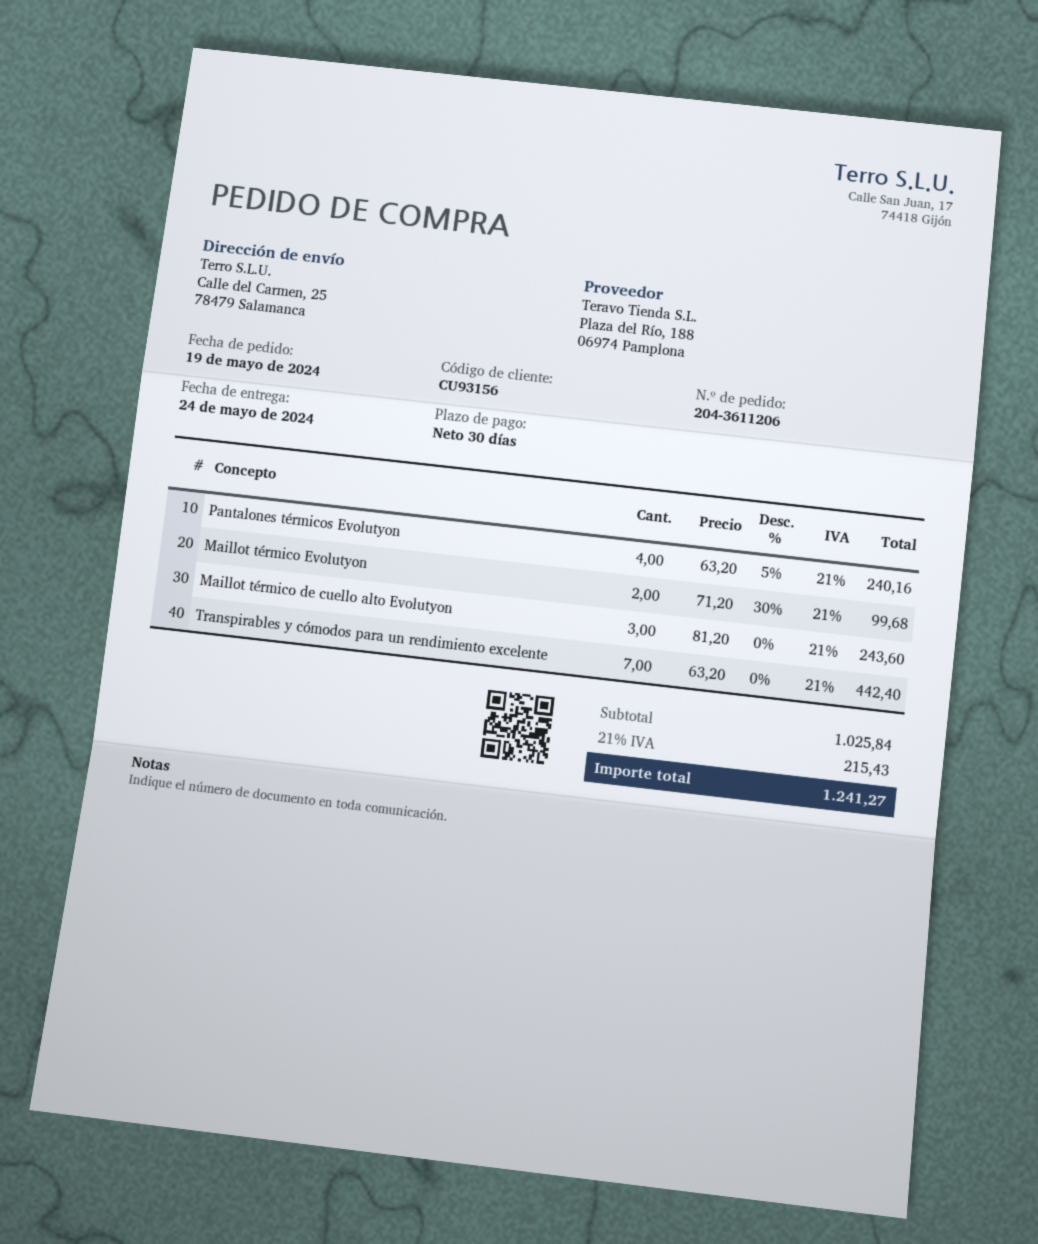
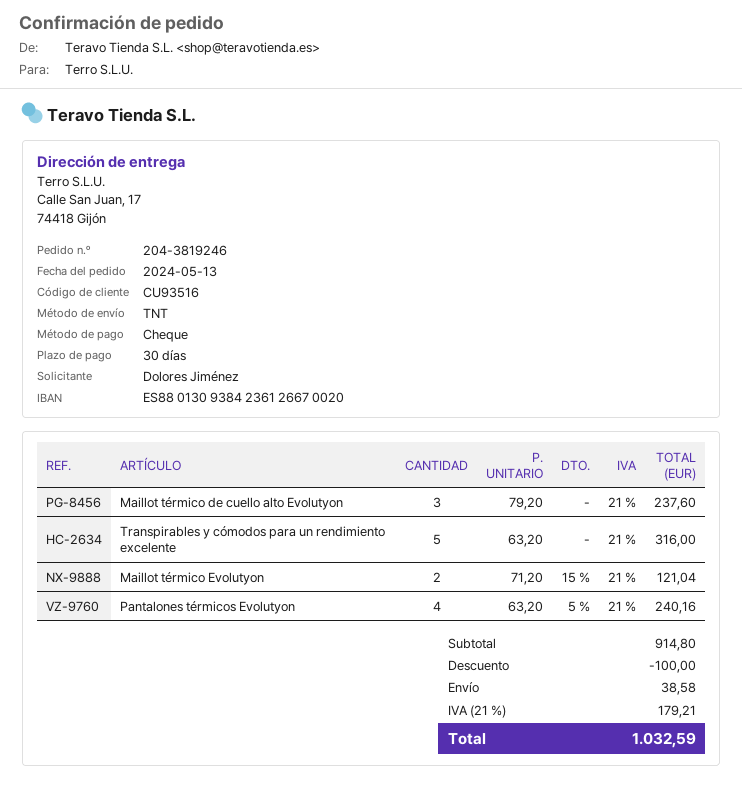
order number: 204-3611206 -> 204-3819246
order date: 2024-05-19 -> 2024-05-13
customer number: CU93156 -> CU93516
ship to: Calle del Carmen, 25, 78479 Salamanca -> Calle San Juan, 17, 74418 Gijón
Maillot térmico Evolutyon: 2 x 71.20 - 30% = 99.68 -> 2 x 71.20 - 15% = 121.04
Maillot térmico de cuello alto Evolutyon: 3 x 81.20 = 243.60 -> 3 x 79.20 = 237.60
Transpirables y cómodos para un rendimiento excelente: 7 x 63.20 = 442.40 -> 5 x 63.20 = 316.00
subtotal: 1025.84 -> 914.80
discount: none -> 100.00
shipping: none -> 38.58
tax: 21% = 215.43 -> 21% = 179.21
total: 1241.27 -> 1032.59

